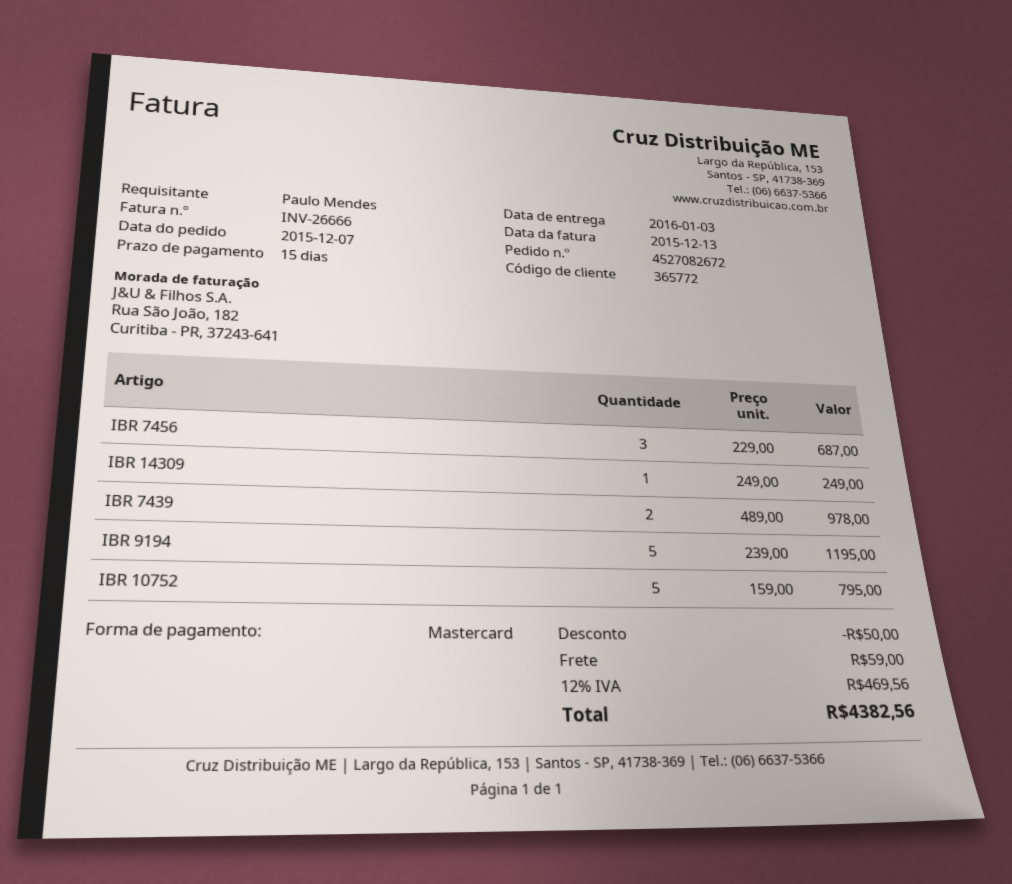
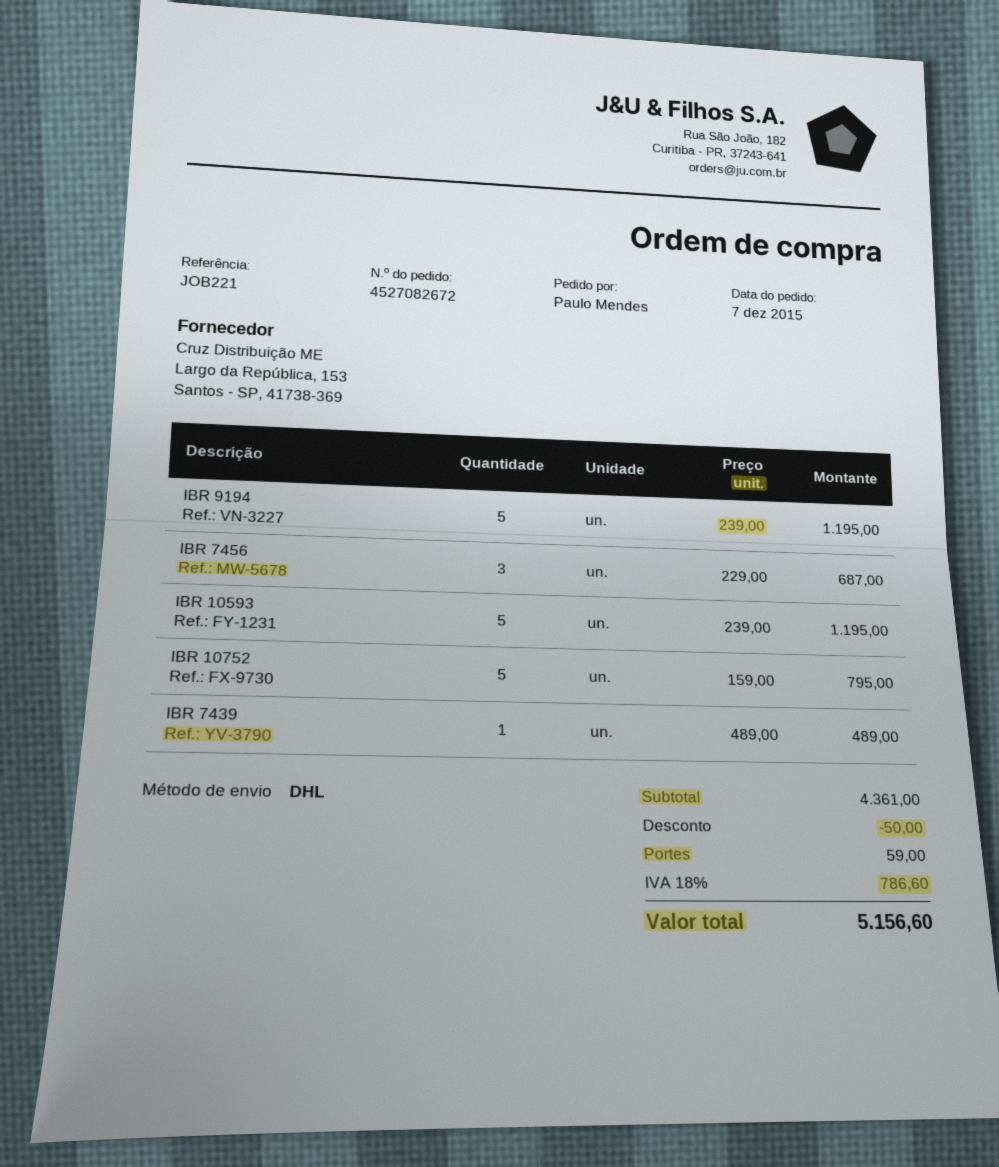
IBR 14309: 1 x 249.00 = 249.00 -> none
IBR 7439: 2 x 489.00 = 978.00 -> 1 x 489.00 = 489.00
IBR 10593: none -> 5 x 239.00 = 1195.00
tax: 12% = 469.56 -> 18% = 786.60
total: 4382.56 -> 5156.60

